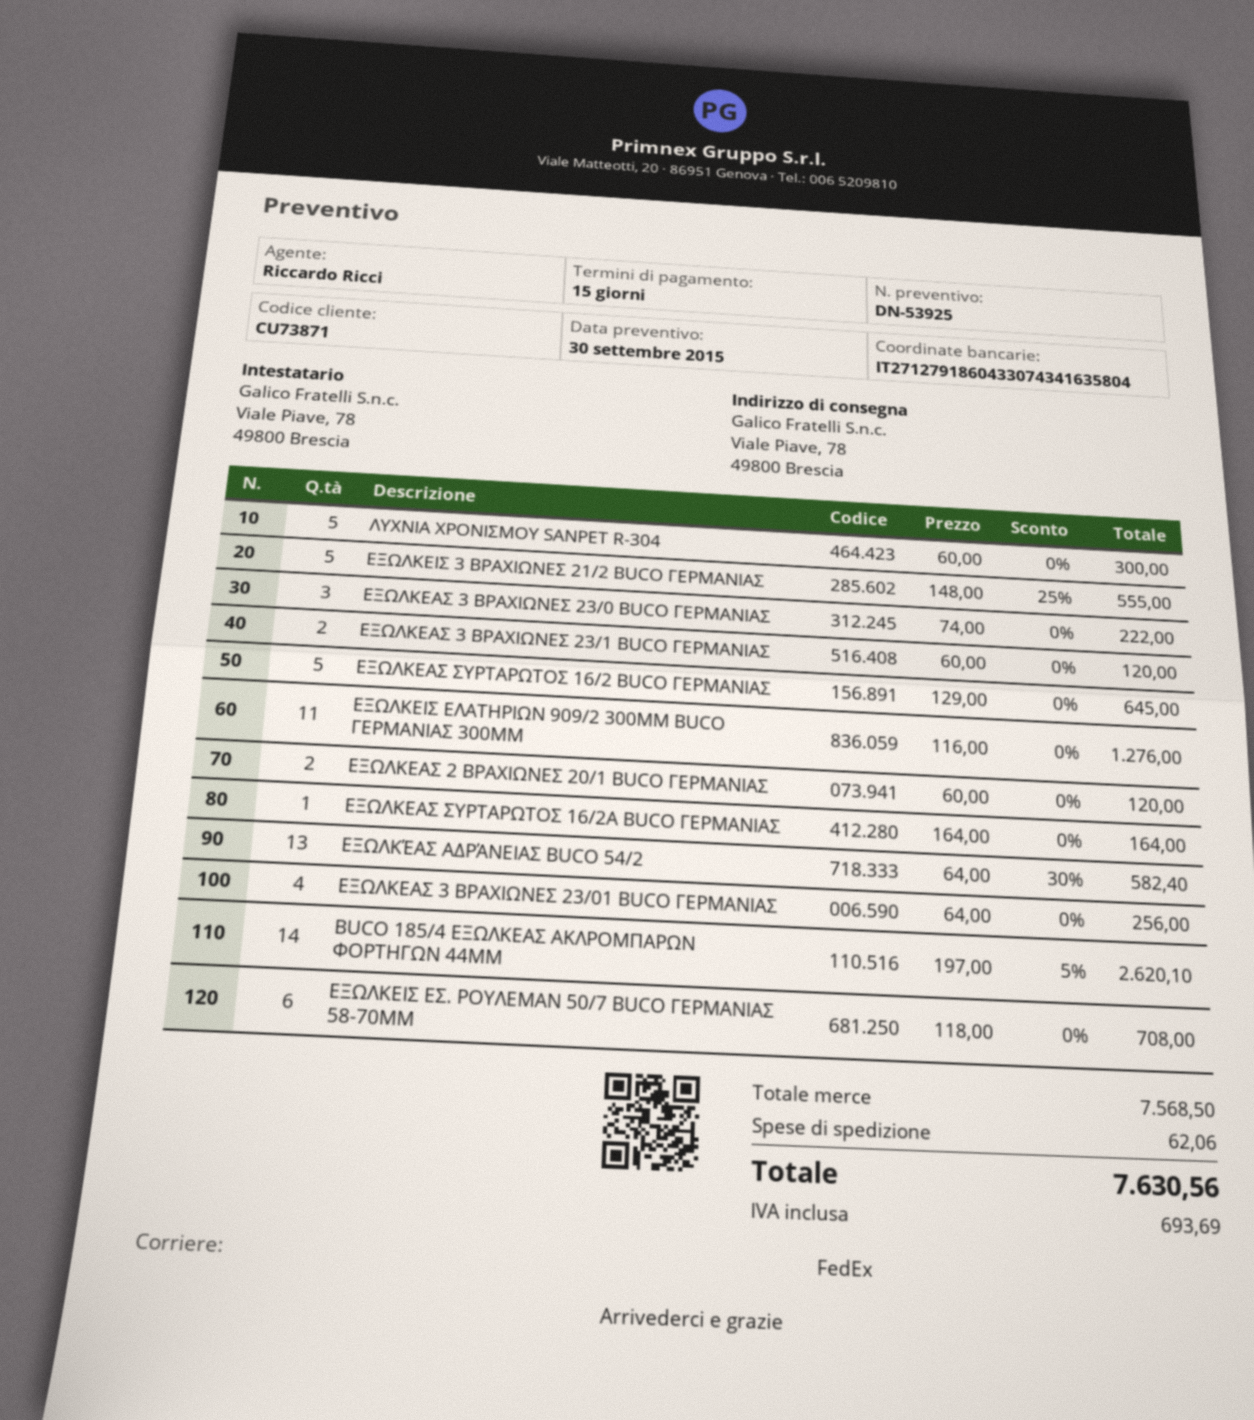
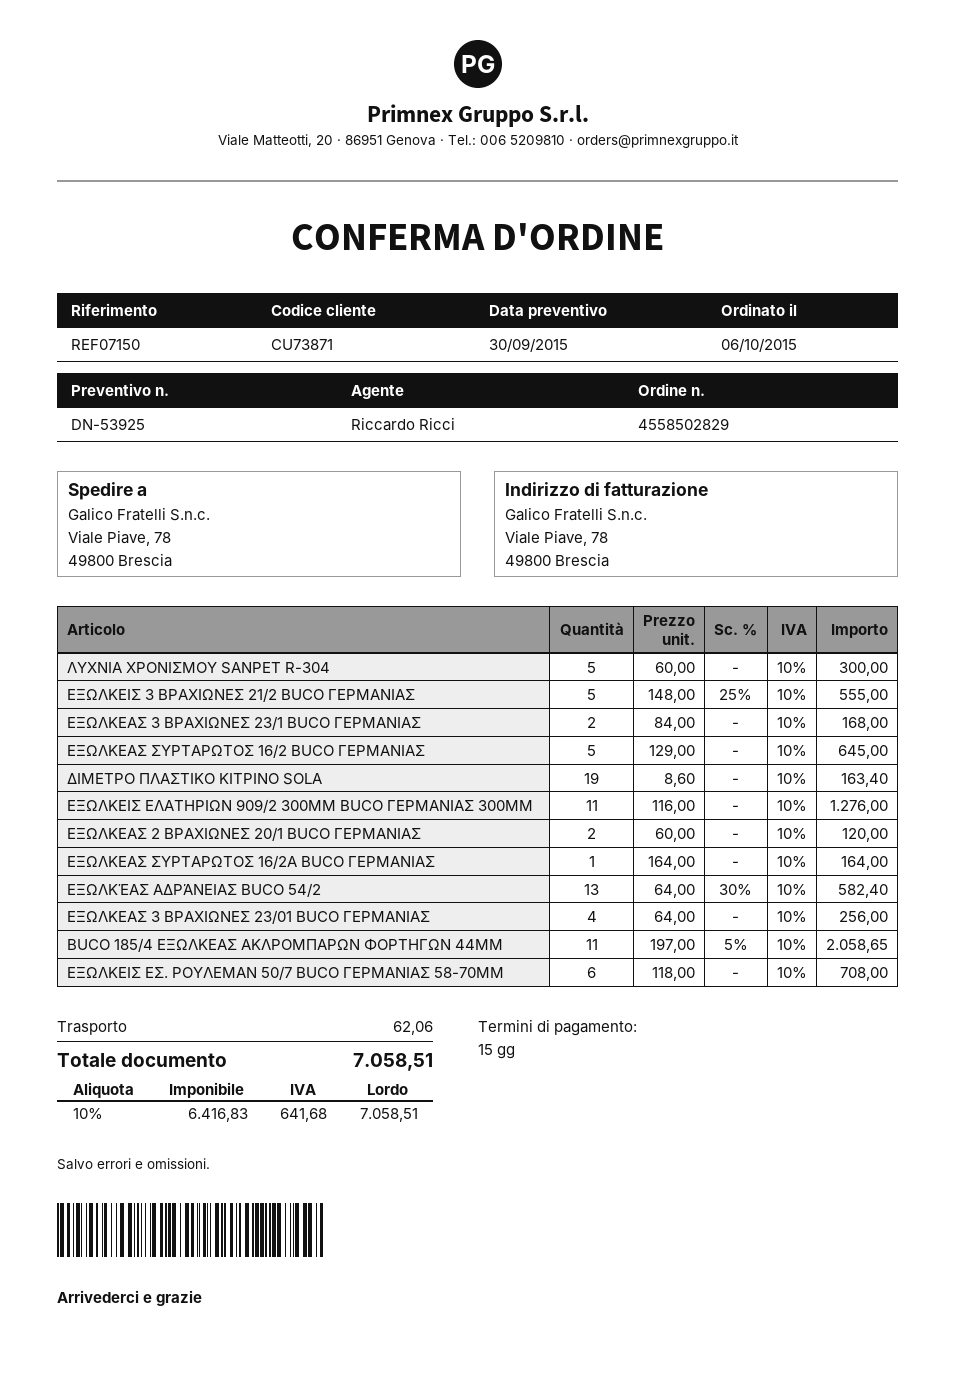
ΕΞΩΛΚΕΑΣ 3 ΒΡΑΧΙΩΝΕΣ 23/0 BUCO ΓΕΡΜΑΝΙΑΣ: 3 x 74.00 = 222.00 -> none
ΕΞΩΛΚΕΑΣ 3 ΒΡΑΧΙΩΝΕΣ 23/1 BUCO ΓΕΡΜΑΝΙΑΣ: 2 x 60.00 = 120.00 -> 2 x 84.00 = 168.00
BUCO 185/4 ΕΞΩΛΚΕΑΣ ΑΚΛΡΟΜΠΑΡΩΝ ΦΟΡΤΗΓΩΝ 44ΜΜ: 14 x 197.00 - 5% = 2620.10 -> 11 x 197.00 - 5% = 2058.65
ΔΙΜΕΤΡΟ ΠΛΑΣΤΙΚΟ ΚΙΤΡΙΝΟ SOLA: none -> 19 x 8.60 = 163.40
tax: 693.69 -> 641.68
total: 7630.56 -> 7058.51

